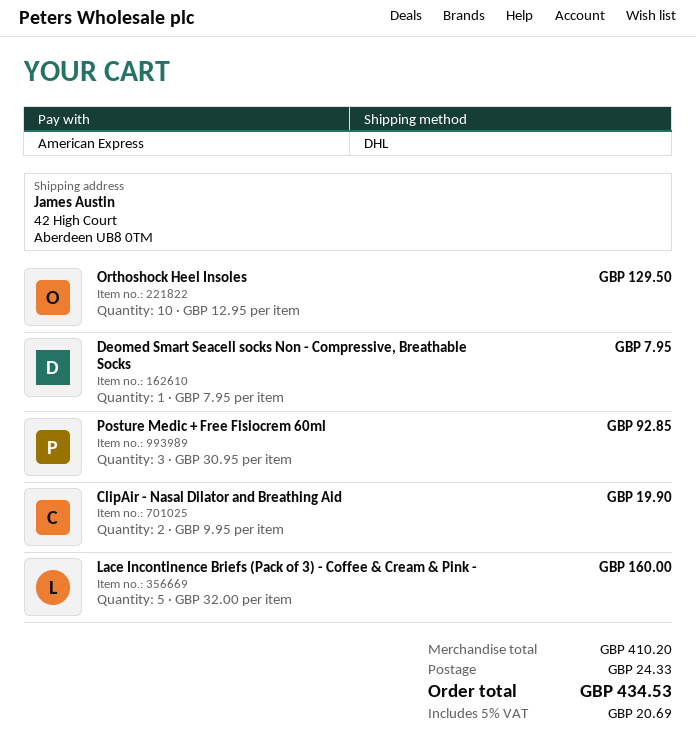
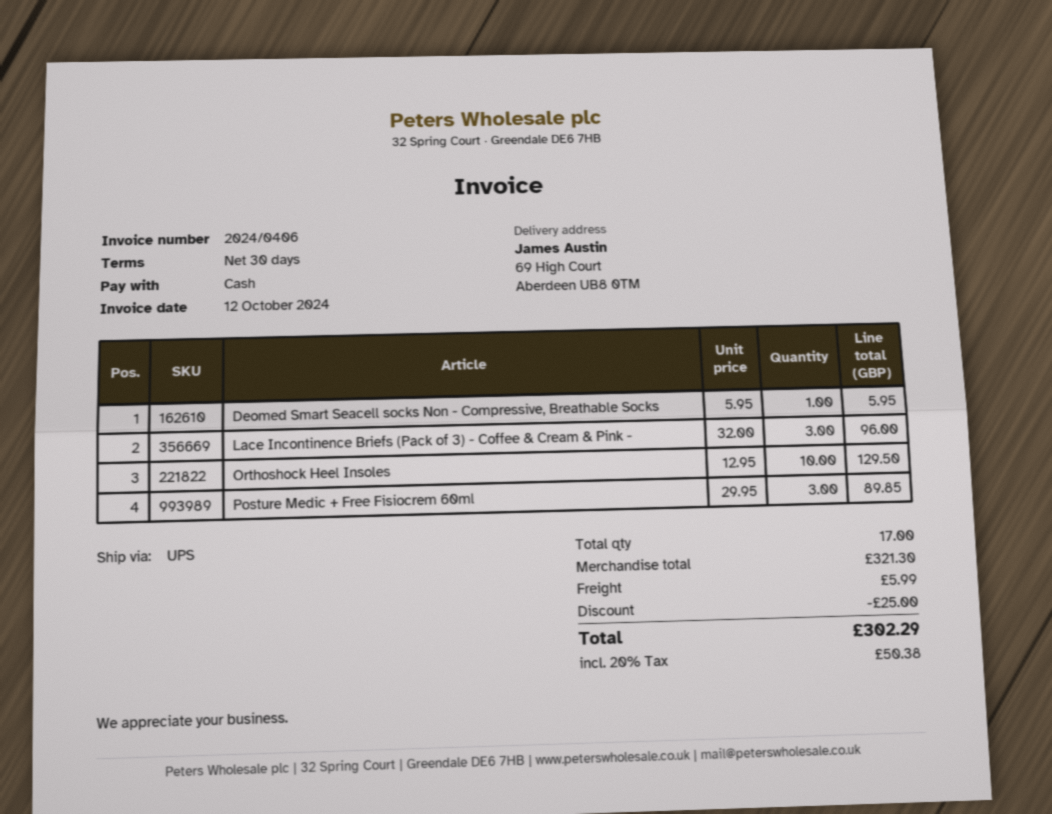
payment method: American Express -> cash
shipping method: DHL -> UPS
ship to: 42 High Court, Aberdeen UB8 0TM -> 69 High Court, Aberdeen UB8 0TM
Deomed Smart Seacell socks Non - Compressive, Breathable Socks: 1 x 7.95 = 7.95 -> 1 x 5.95 = 5.95
Posture Medic + Free Fisiocrem 60ml: 3 x 30.95 = 92.85 -> 3 x 29.95 = 89.85
ClipAir - Nasal Dilator and Breathing Aid: 2 x 9.95 = 19.90 -> none
Lace Incontinence Briefs (Pack of 3) - Coffee & Cream & Pink -: 5 x 32.00 = 160.00 -> 3 x 32.00 = 96.00
subtotal: 410.20 -> 321.30
discount: none -> 25.00
shipping: 24.33 -> 5.99
tax: 5% = 20.69 -> 20% = 50.38
total: 434.53 -> 302.29

